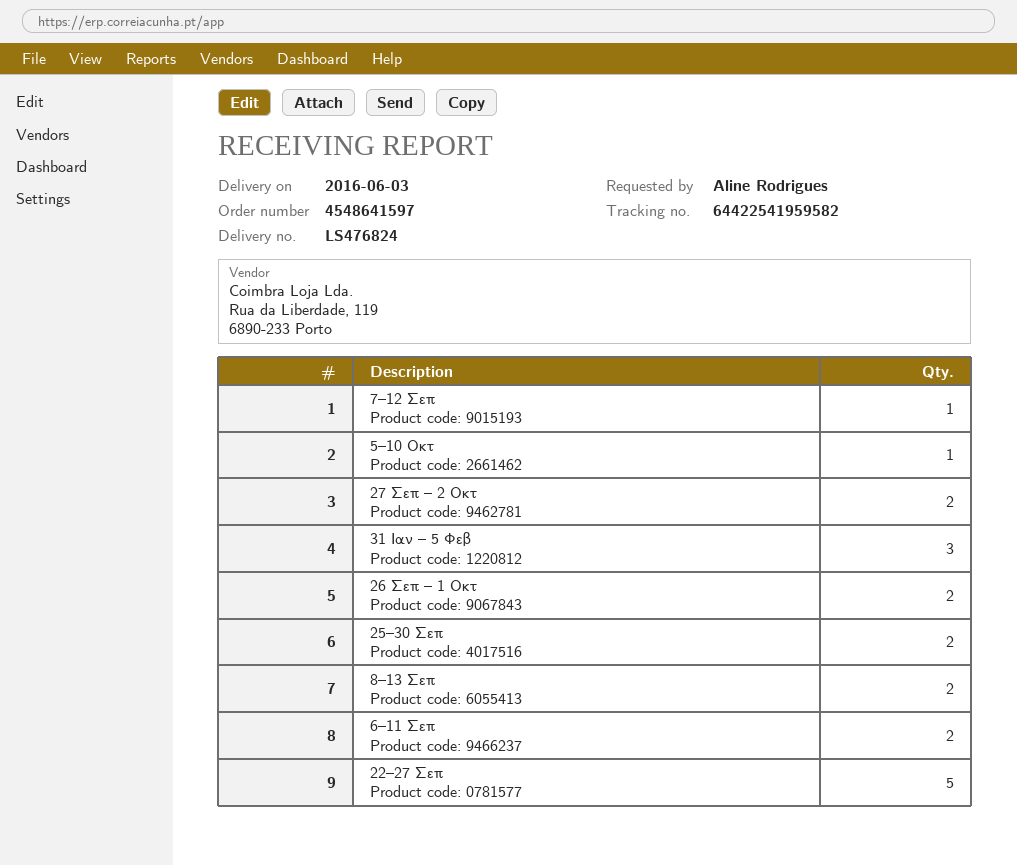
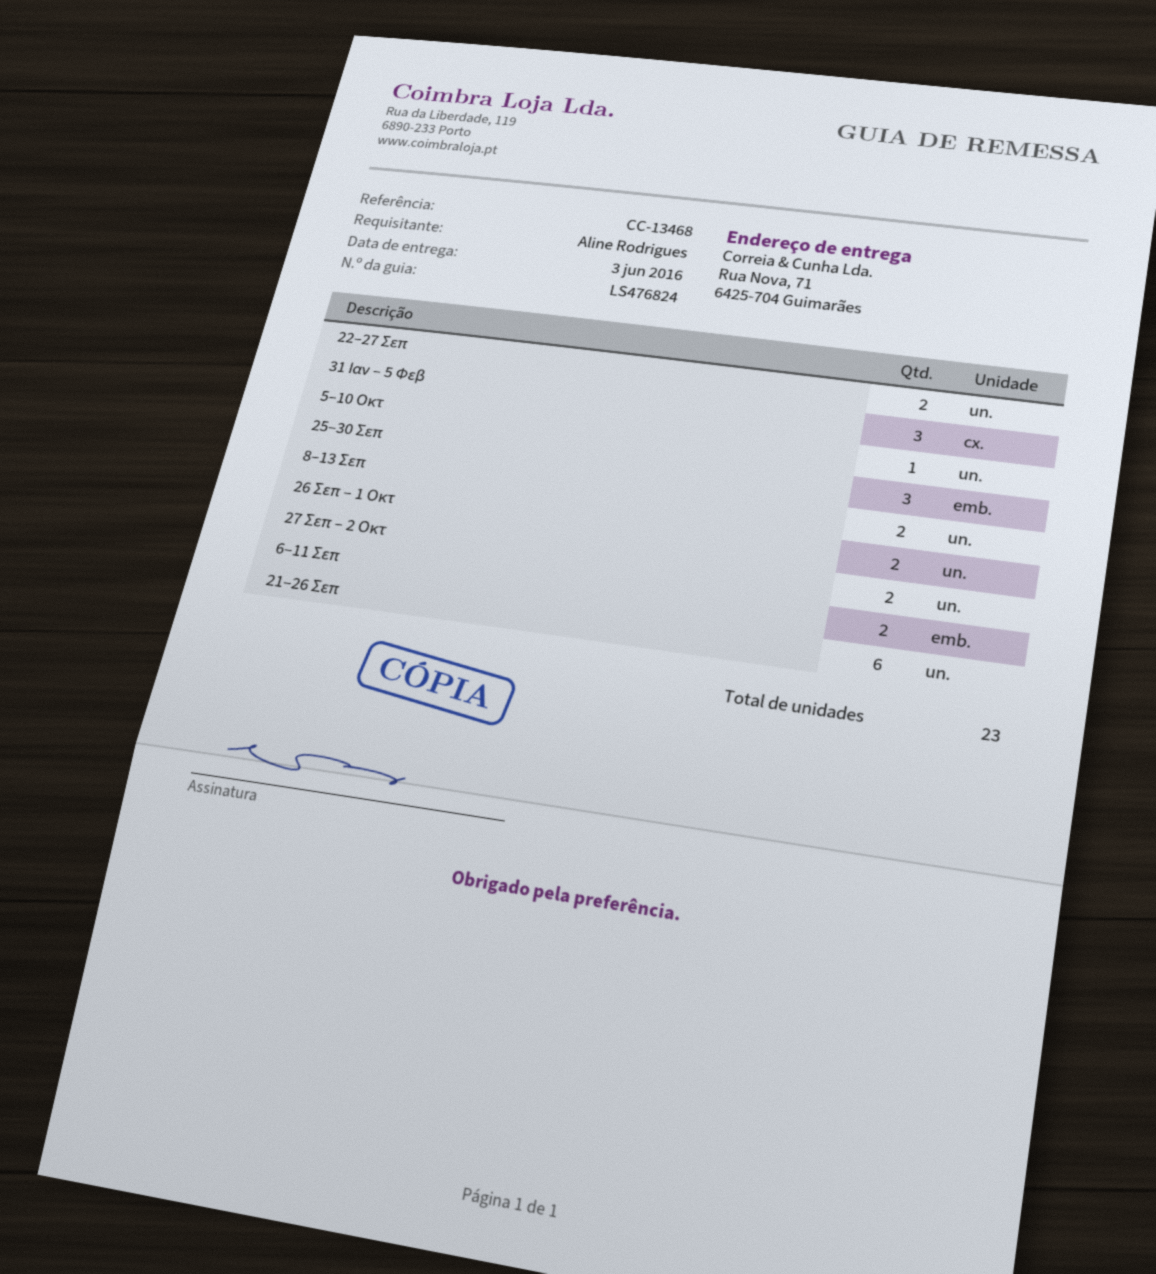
7–12 Σεπ: 1 -> none
25–30 Σεπ: 2 -> 3
22–27 Σεπ: 5 -> 2
21–26 Σεπ: none -> 6

